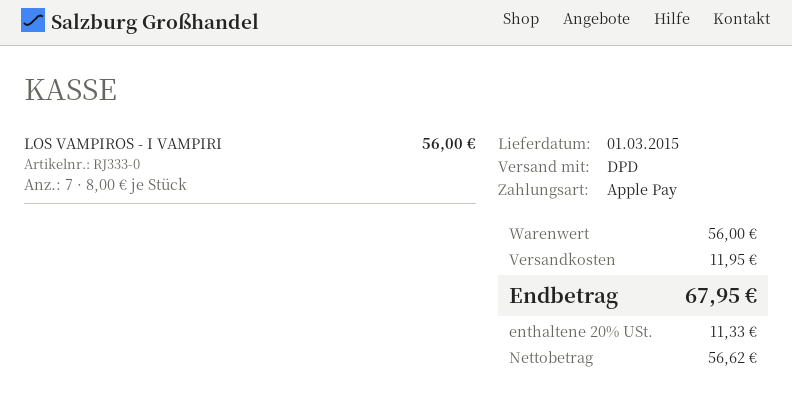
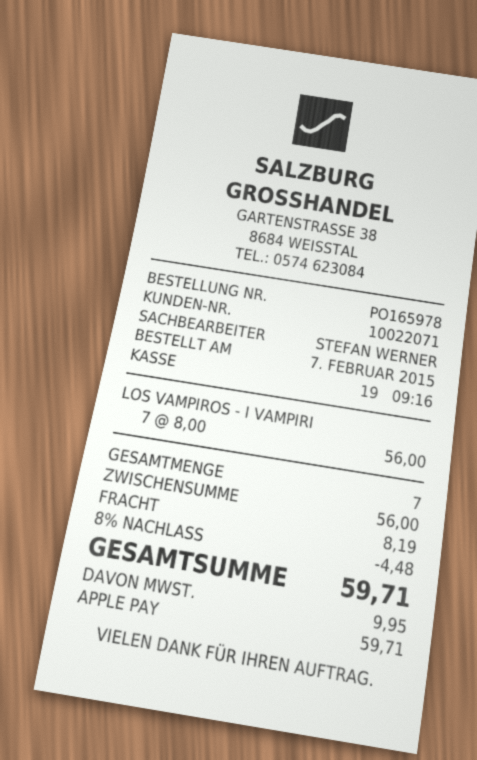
discount: none -> 8% = 4.48
shipping: 11.95 -> 8.19
tax: 11.33 -> 9.95
total: 67.95 -> 59.71

